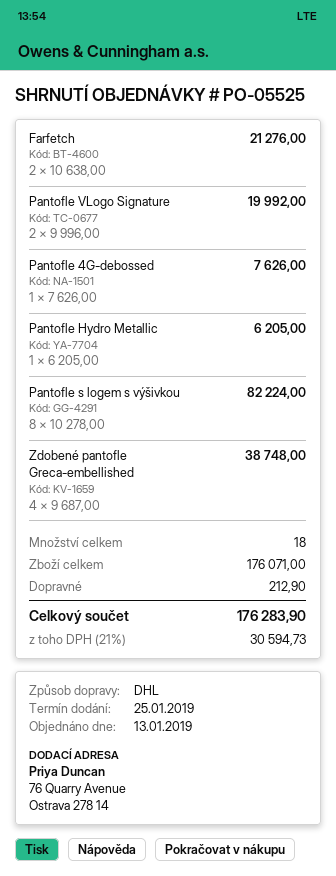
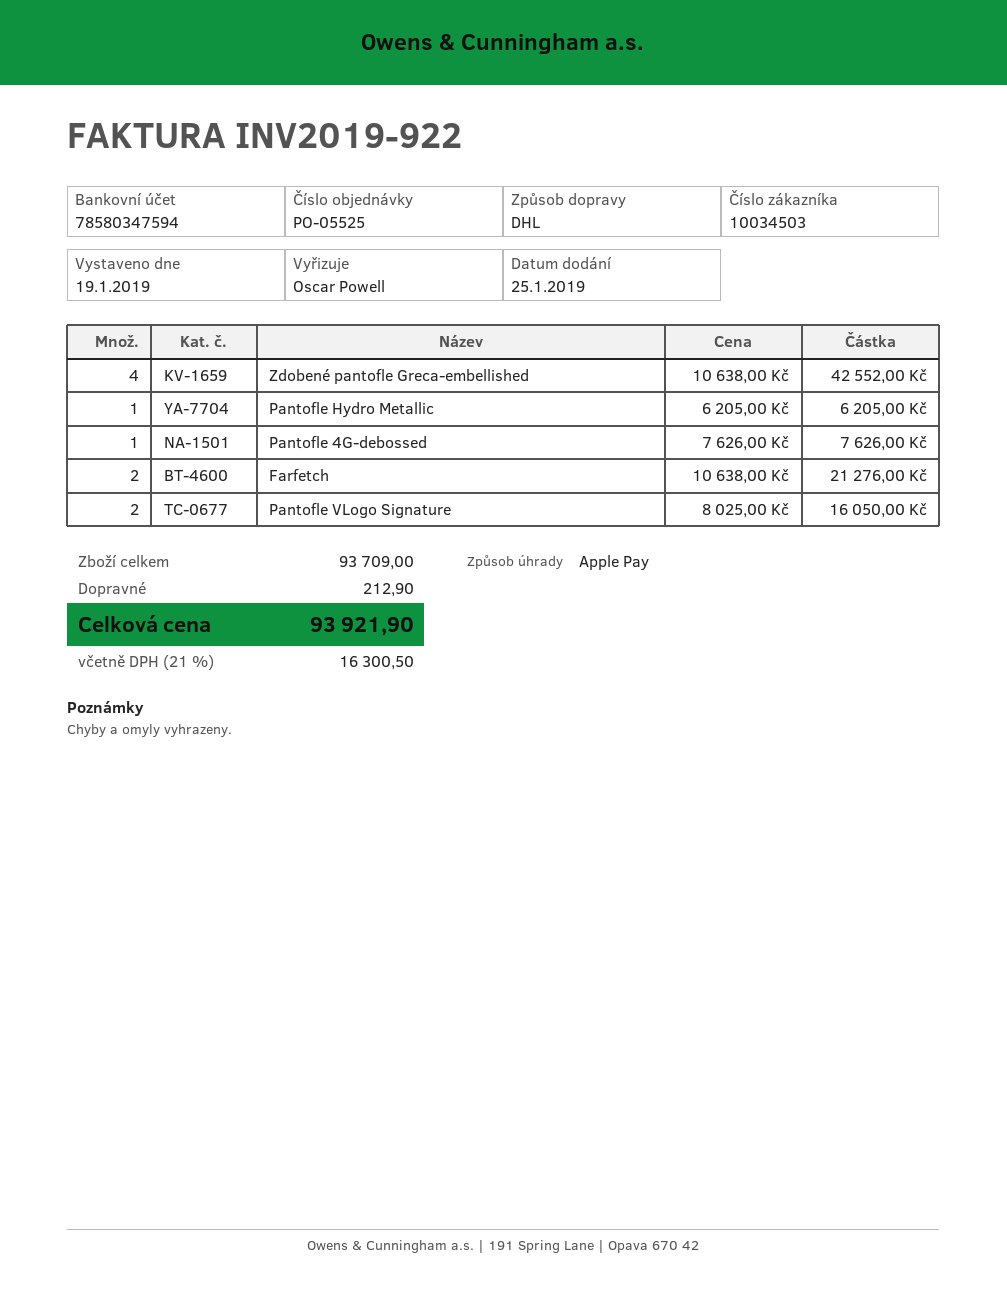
Pantofle VLogo Signature: 2 x 9996.00 = 19992.00 -> 2 x 8025.00 = 16050.00
Pantofle s logem s výšivkou: 8 x 10278.00 = 82224.00 -> none
Zdobené pantofle Greca-embellished: 4 x 9687.00 = 38748.00 -> 4 x 10638.00 = 42552.00
subtotal: 176071.00 -> 93709.00
tax: 21% = 30594.73 -> 21% = 16300.50
total: 176283.90 -> 93921.90

